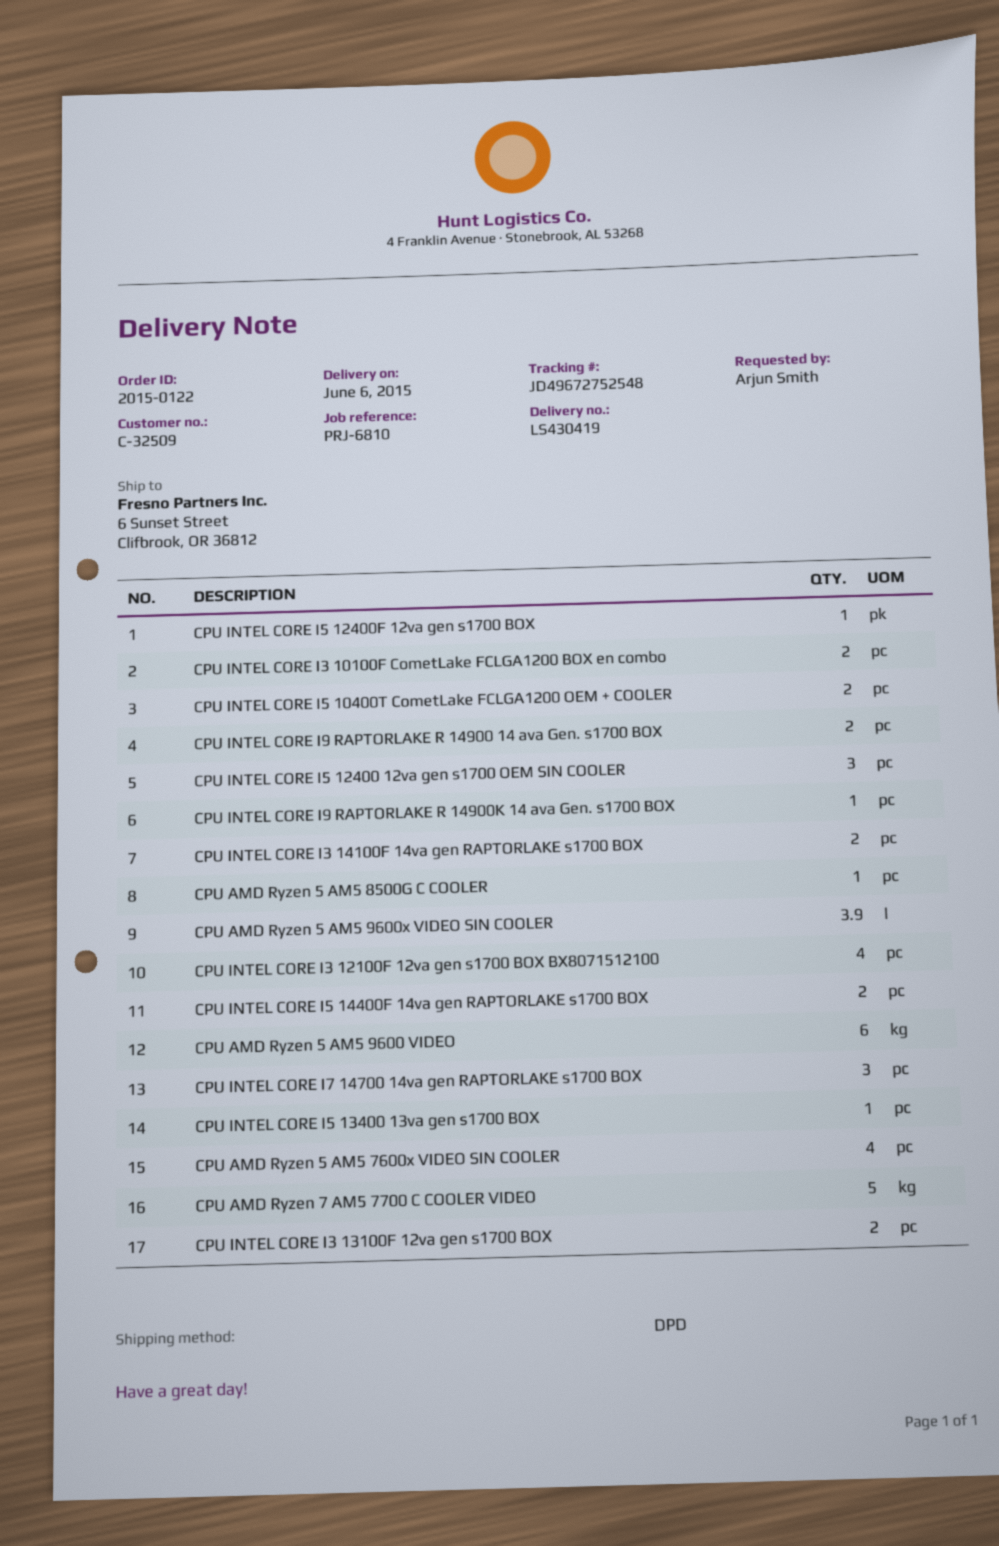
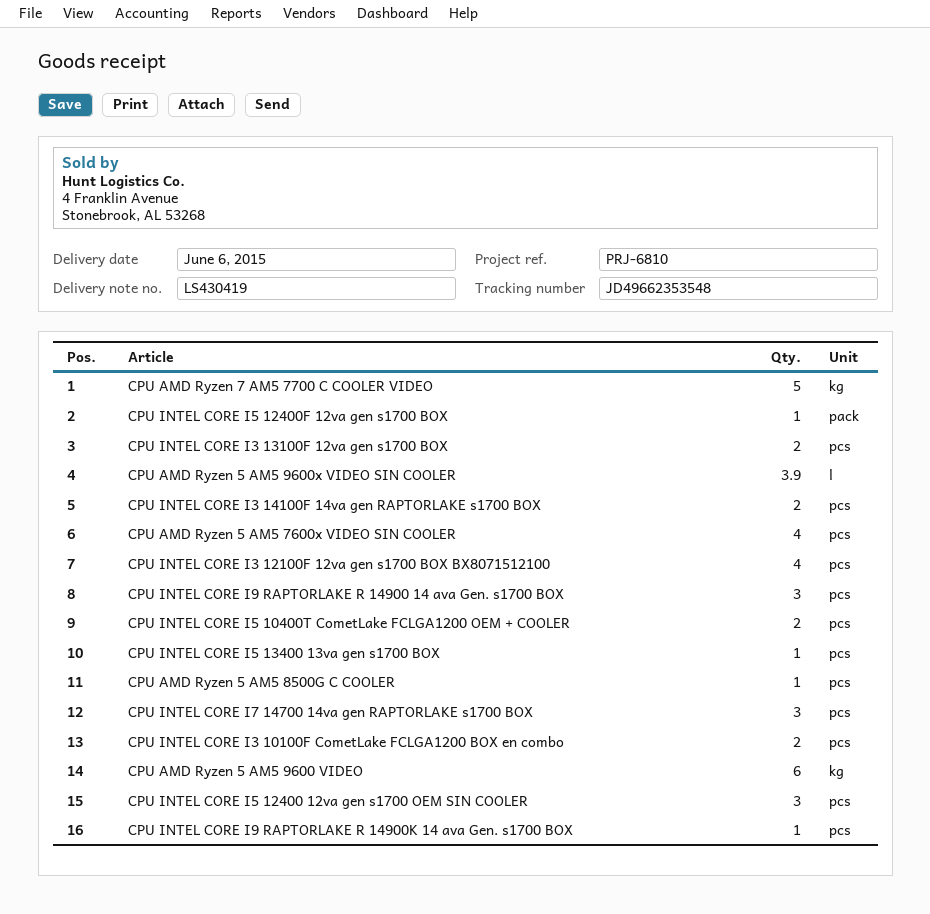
tracking number: JD49672752548 -> JD49662353548
CPU INTEL CORE I9 RAPTORLAKE R 14900 14 ava Gen. s1700 BOX: 2 -> 3
CPU INTEL CORE I5 14400F 14va gen RAPTORLAKE s1700 BOX: 2 -> none

